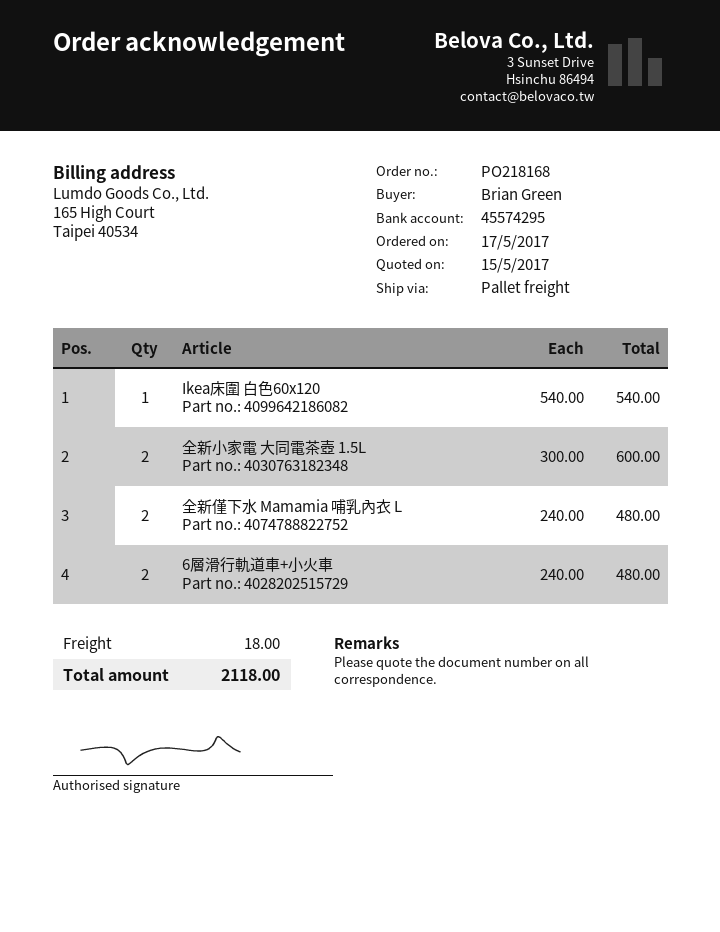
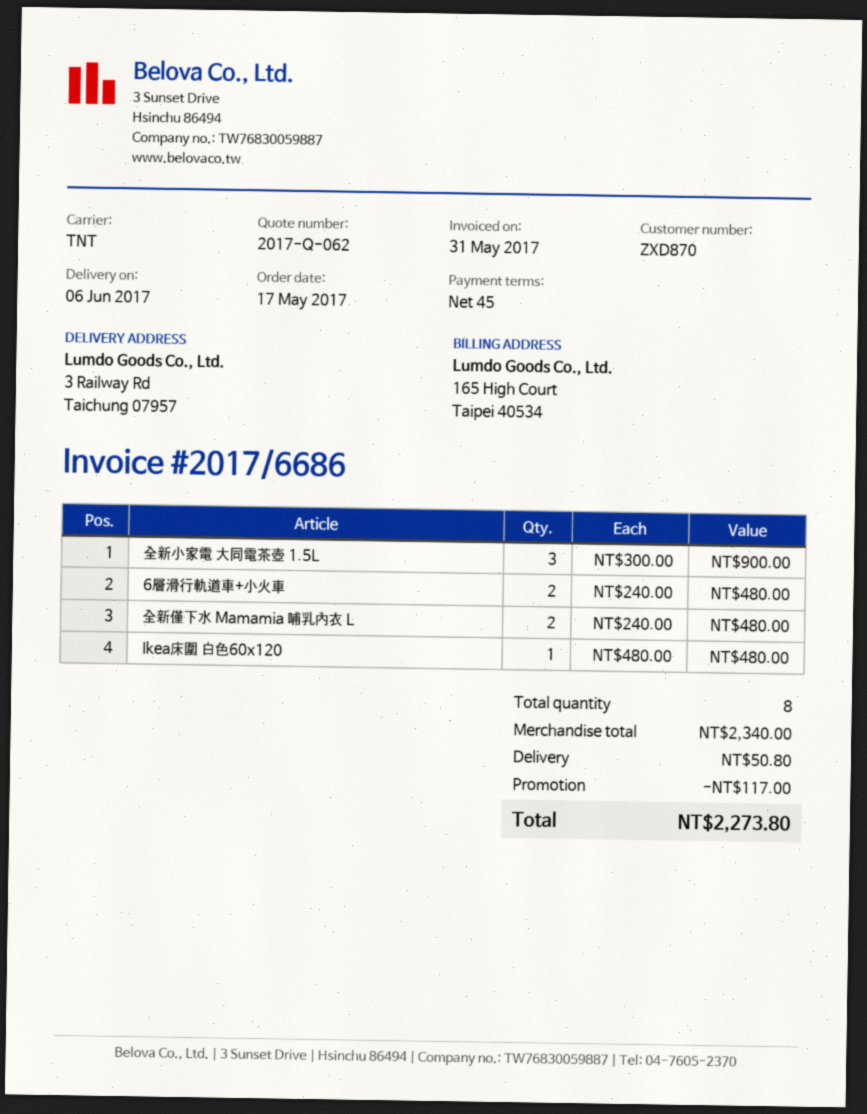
shipping method: pallet freight -> TNT
Ikea床圍 白色60x120: 1 x 540.00 = 540.00 -> 1 x 480.00 = 480.00
全新小家電 大同電茶壺 1.5L: 2 x 300.00 = 600.00 -> 3 x 300.00 = 900.00
discount: none -> 117.00
shipping: 18.00 -> 50.80
total: 2118.00 -> 2273.80

